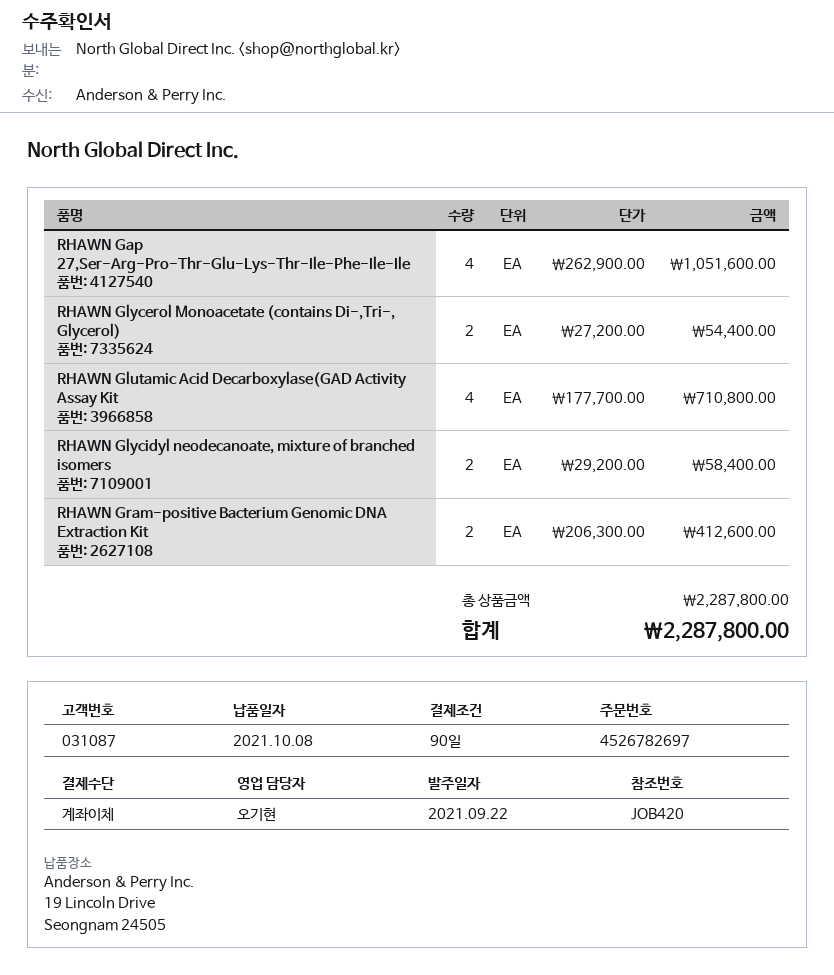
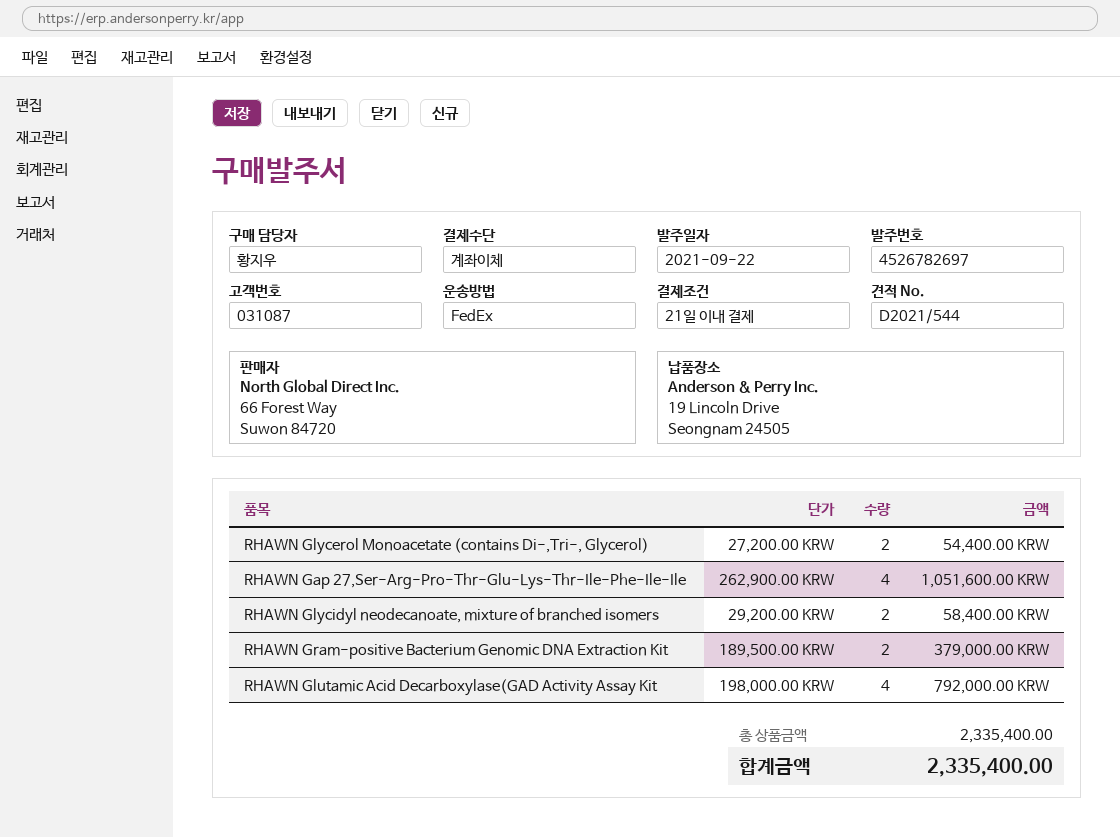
payment terms: 90 days -> 21 days
RHAWN Glutamic Acid Decarboxylase(GAD Activity Assay Kit: 4 x 177700.00 = 710800.00 -> 4 x 198000.00 = 792000.00
RHAWN Gram-positive Bacterium Genomic DNA Extraction Kit: 2 x 206300.00 = 412600.00 -> 2 x 189500.00 = 379000.00
subtotal: 2287800.00 -> 2335400.00
total: 2287800.00 -> 2335400.00

